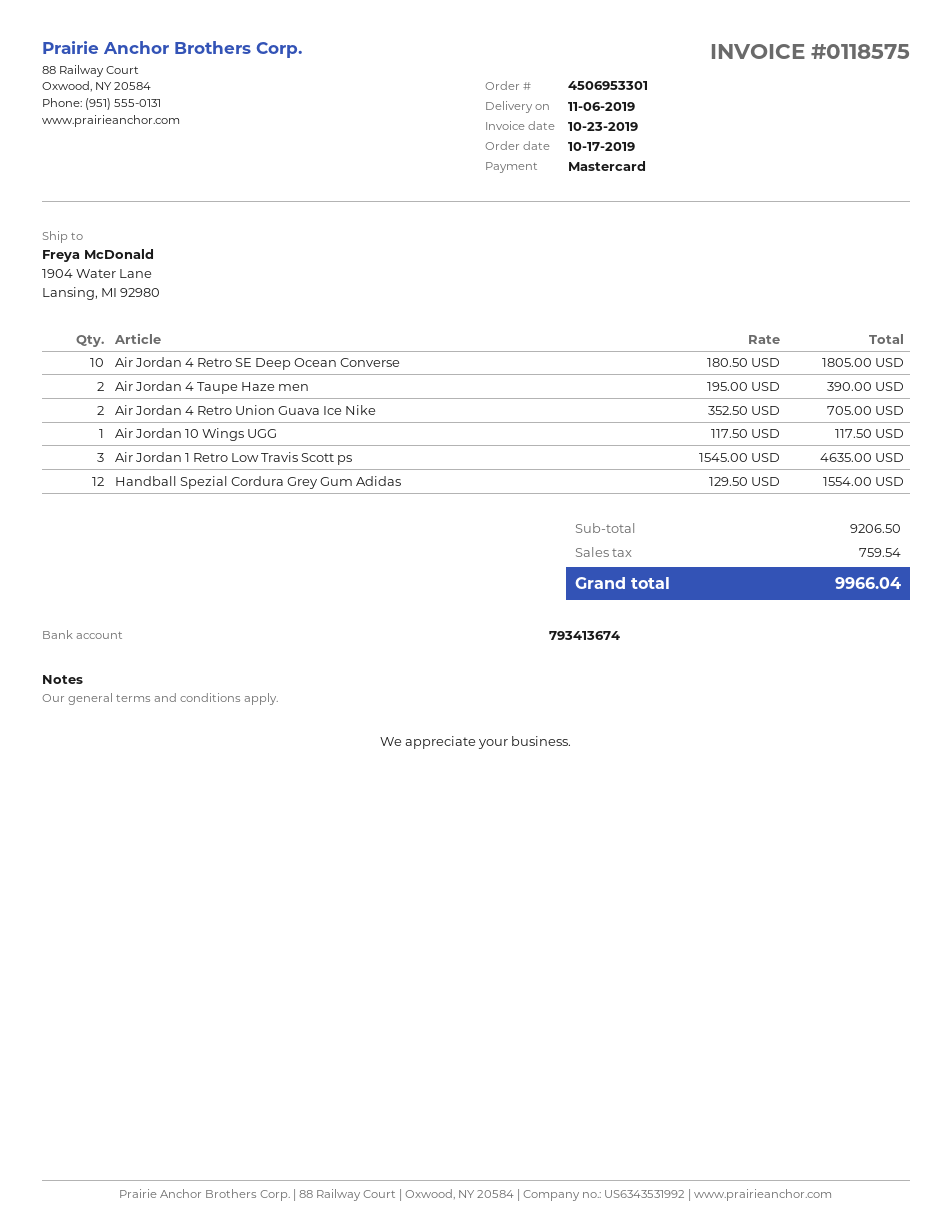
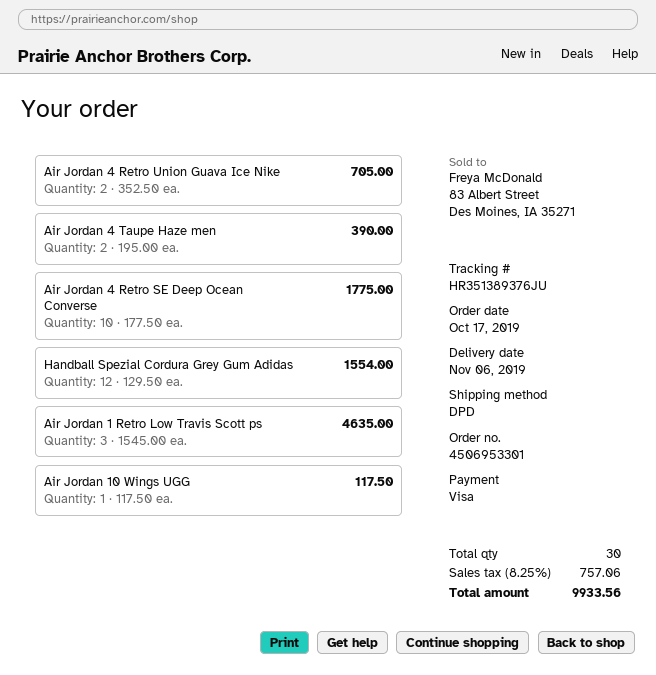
payment method: Mastercard -> Visa
Air Jordan 4 Retro SE Deep Ocean Converse: 10 x 180.50 = 1805.00 -> 10 x 177.50 = 1775.00
tax: 759.54 -> 757.06
total: 9966.04 -> 9933.56

